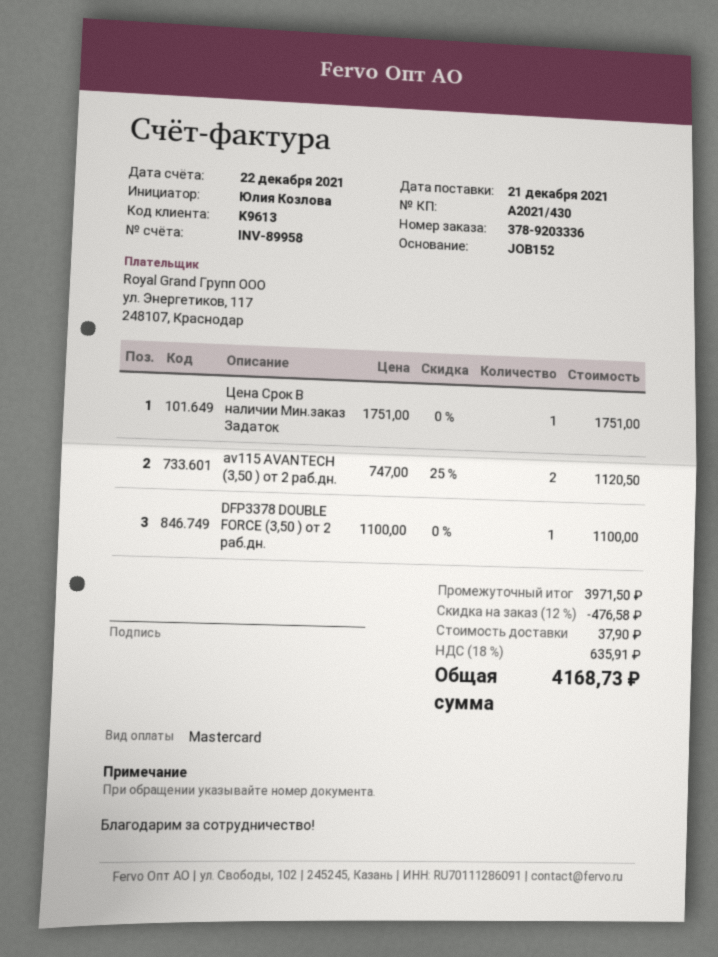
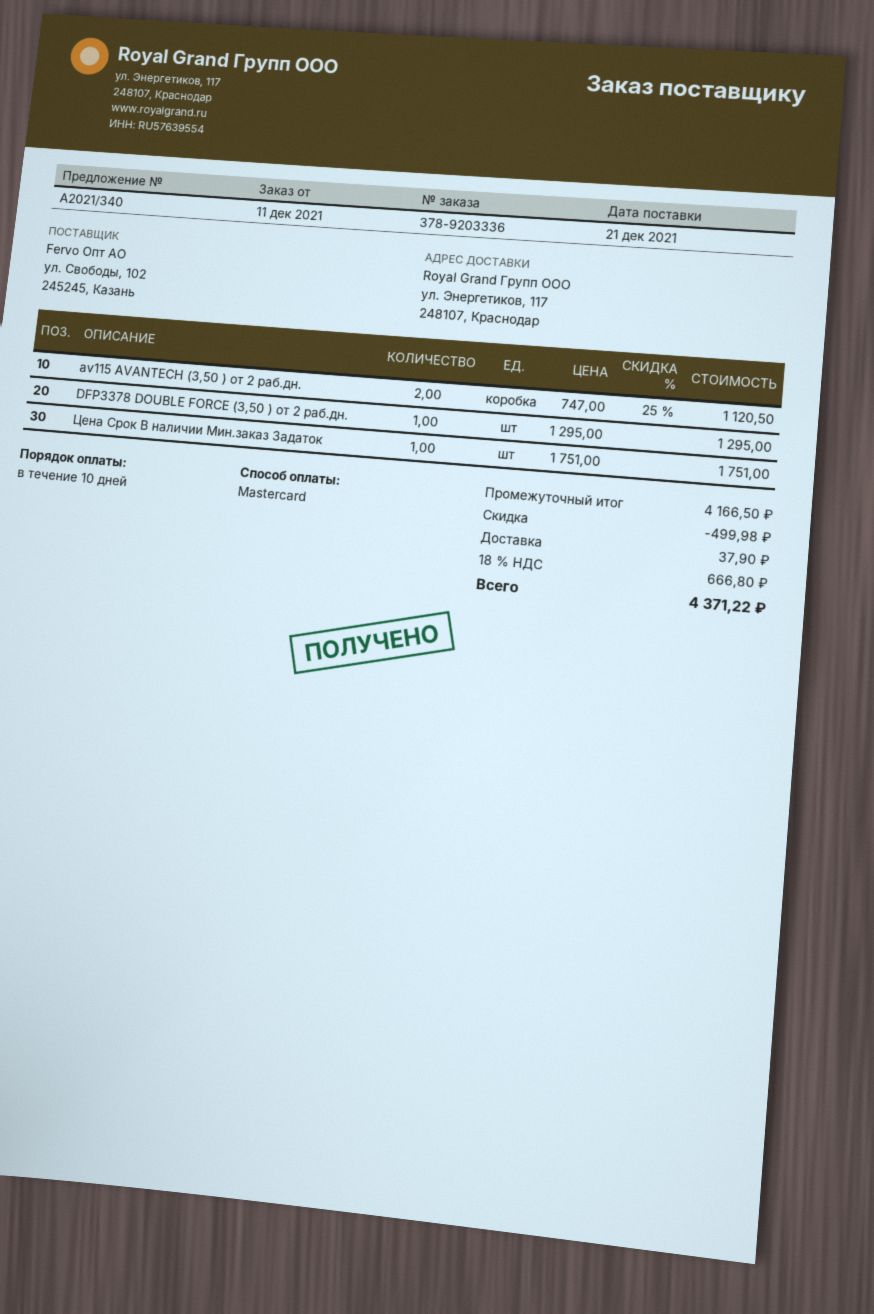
quote number: A2021/430 -> A2021/340
DFP3378 DOUBLE FORCE (3,50 ) от 2 раб.дн.: 1 x 1100.00 = 1100.00 -> 1 x 1295.00 = 1295.00
subtotal: 3971.50 -> 4166.50
discount: 476.58 -> 499.98
tax: 18% = 635.91 -> 18% = 666.80
total: 4168.73 -> 4371.22

